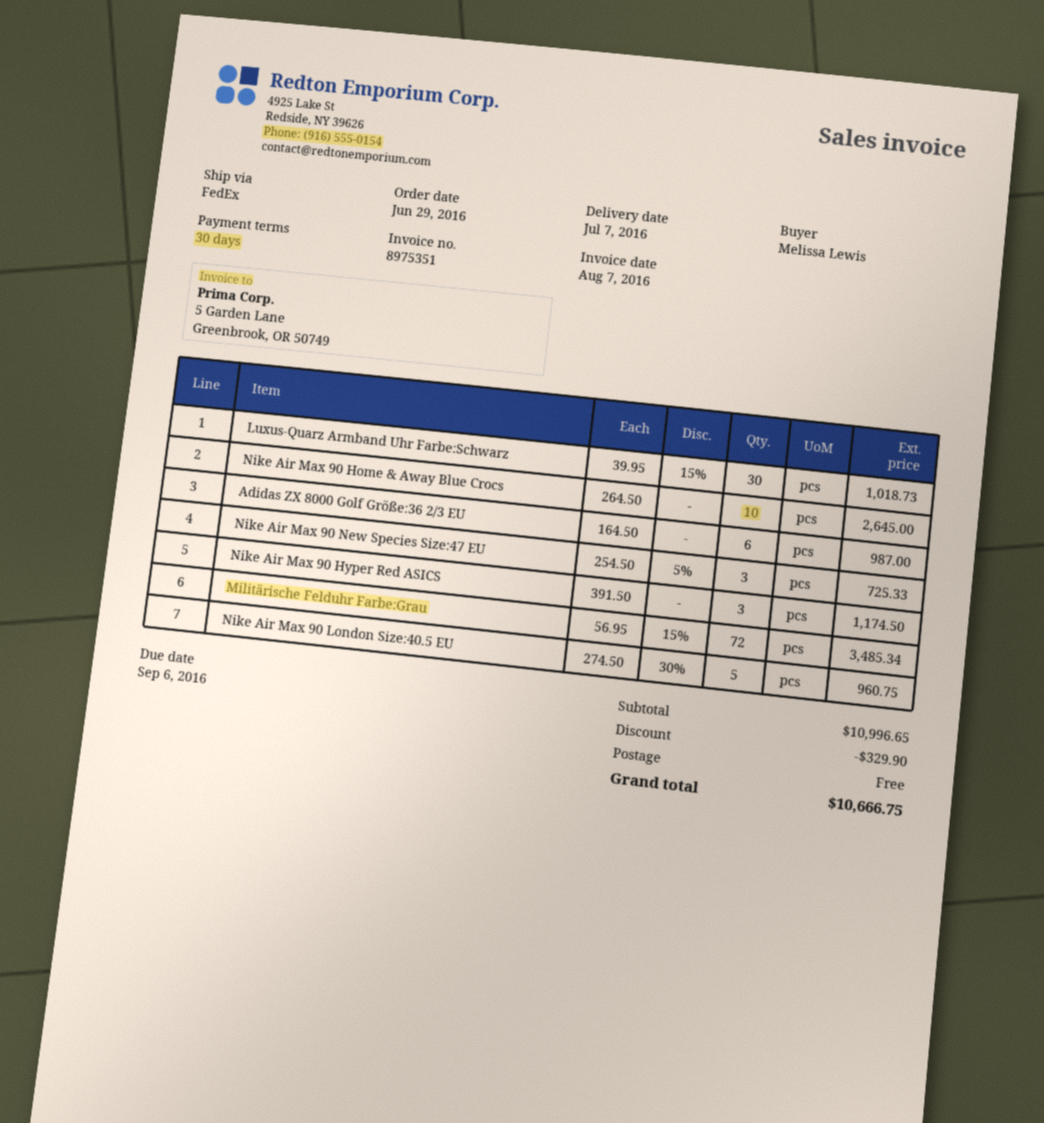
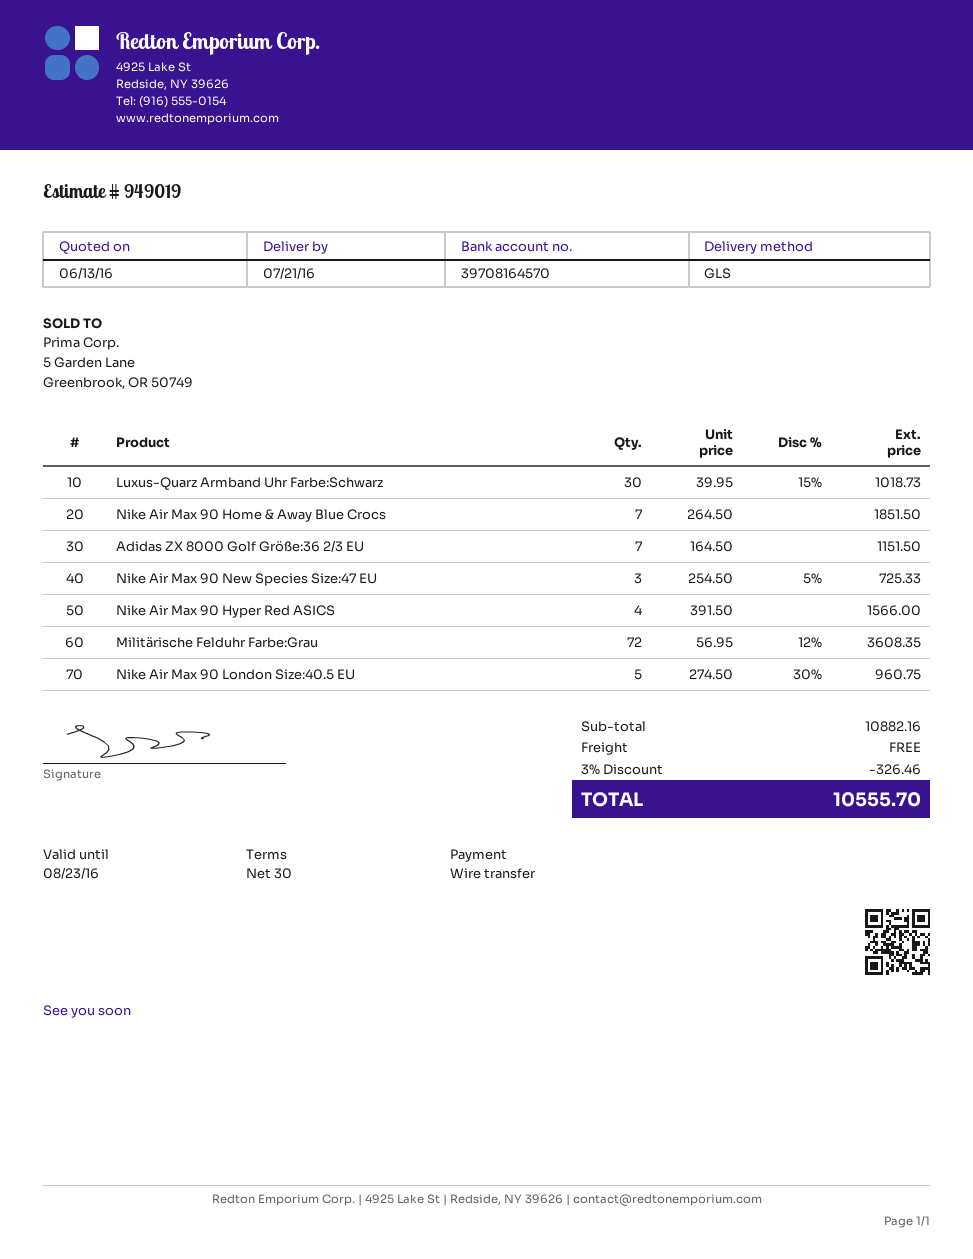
delivery date: 2016-07-07 -> 2016-07-21
shipping method: FedEx -> GLS
Nike Air Max 90 Home & Away Blue Crocs: 10 x 264.50 = 2645.00 -> 7 x 264.50 = 1851.50
Adidas ZX 8000 Golf Größe:36 2/3 EU: 6 x 164.50 = 987.00 -> 7 x 164.50 = 1151.50
Nike Air Max 90 Hyper Red ASICS: 3 x 391.50 = 1174.50 -> 4 x 391.50 = 1566.00
Militärische Felduhr Farbe:Grau: 72 x 56.95 - 15% = 3485.34 -> 72 x 56.95 - 12% = 3608.35
subtotal: 10996.65 -> 10882.16
discount: 329.90 -> 326.46
total: 10666.75 -> 10555.70

